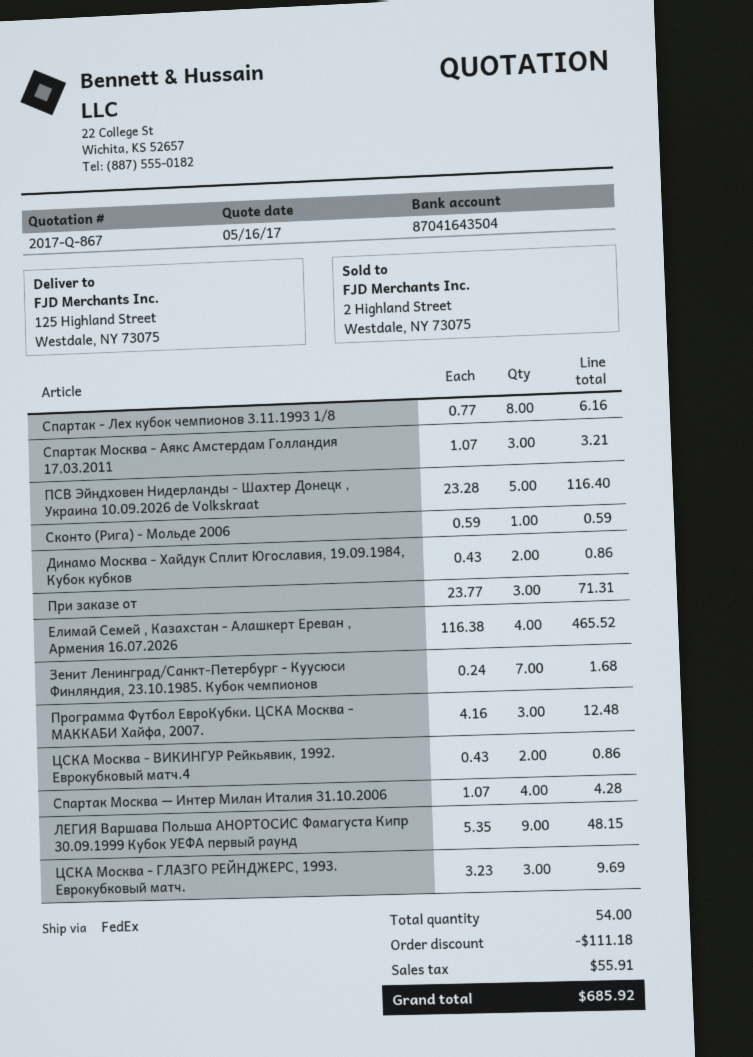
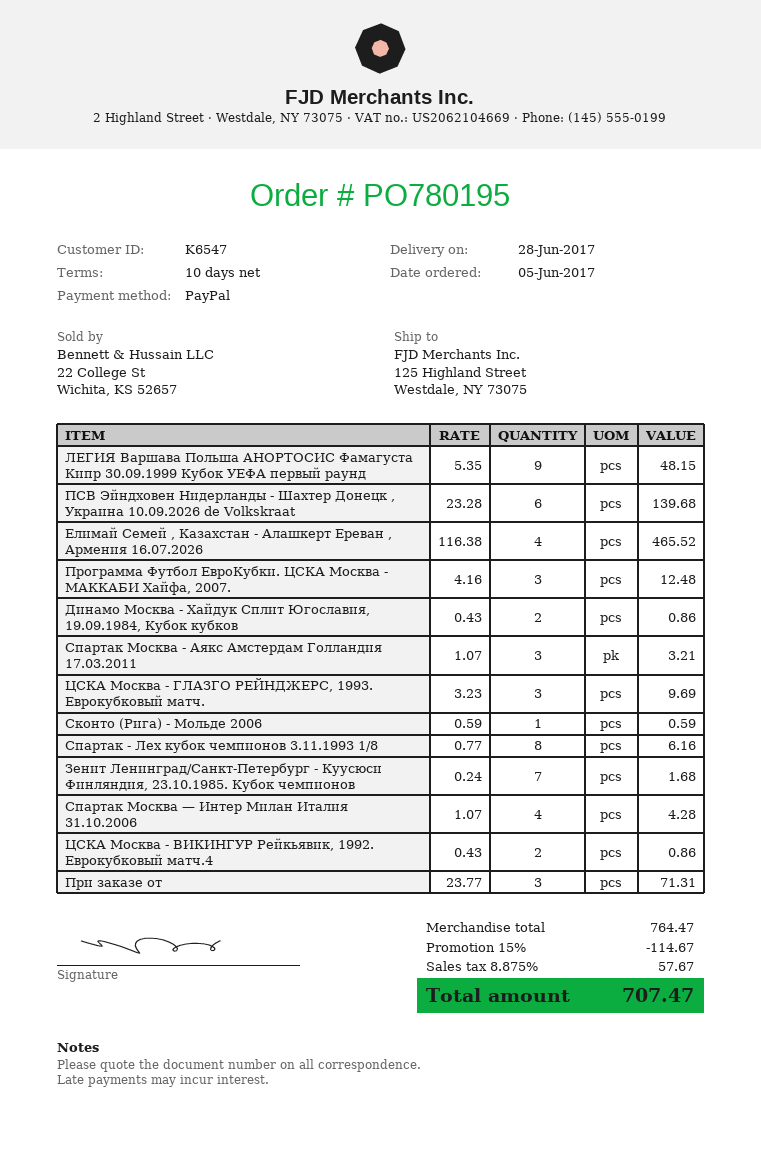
ПСВ Эйндховен Нидерланды - Шахтер Донецк , Украина 10.09.2026 de Volkskraat: 5 x 23.28 = 116.40 -> 6 x 23.28 = 139.68
discount: 111.18 -> 114.67
tax: 55.91 -> 57.67
total: 685.92 -> 707.47

